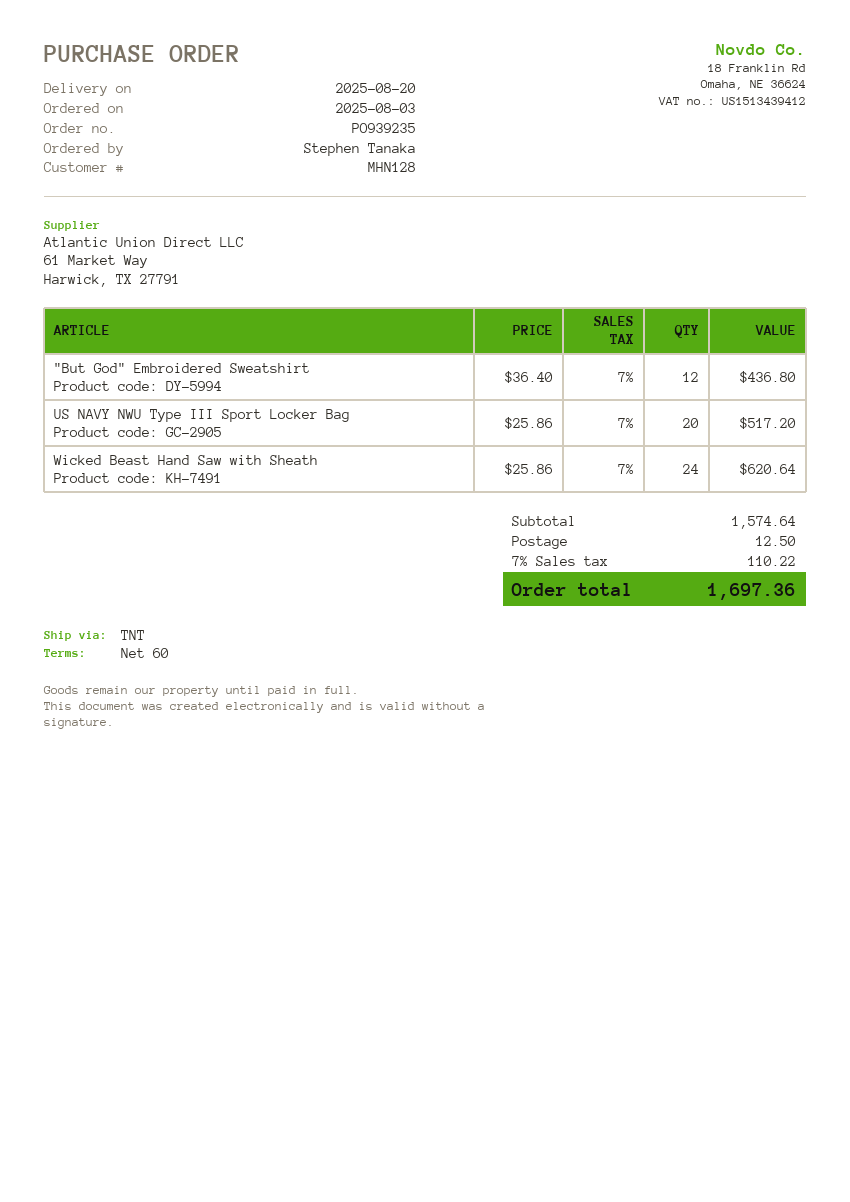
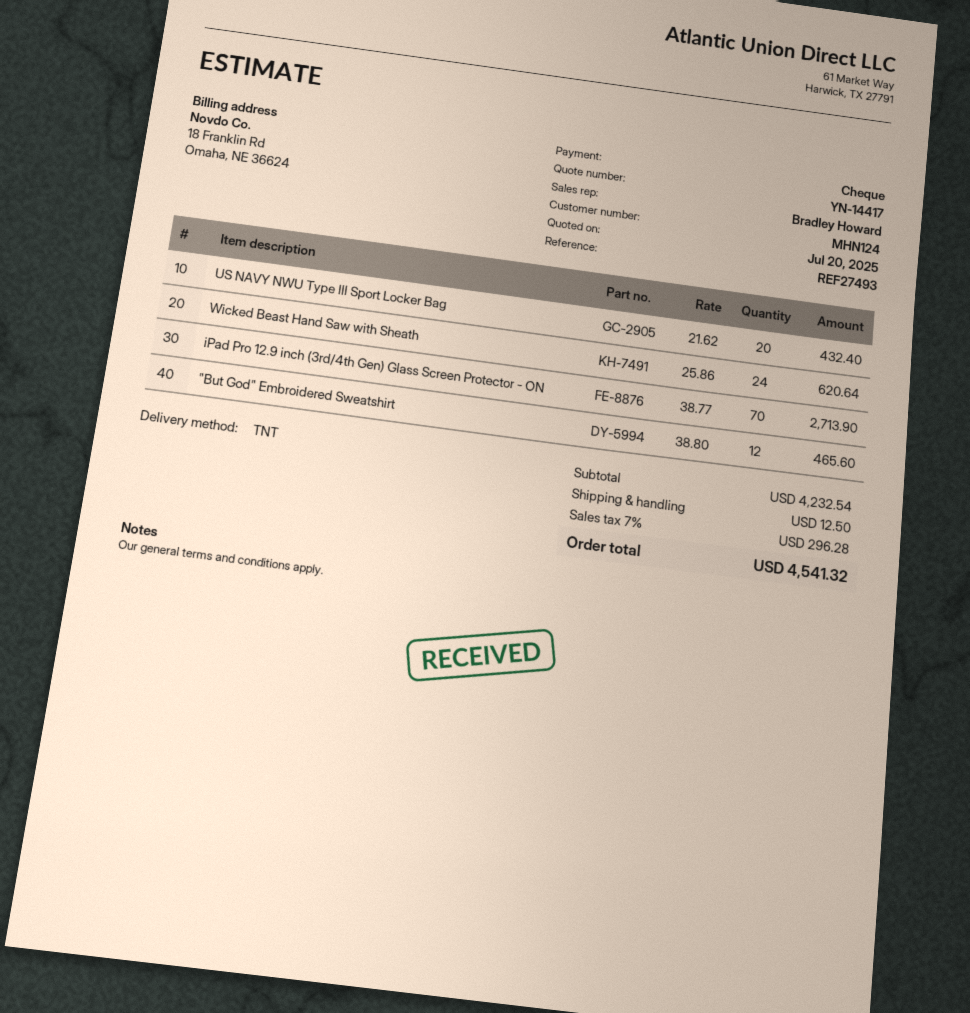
customer number: MHN128 -> MHN124
"But God" Embroidered Sweatshirt: 12 x 36.40 = 436.80 -> 12 x 38.80 = 465.60
US NAVY NWU Type III Sport Locker Bag: 20 x 25.86 = 517.20 -> 20 x 21.62 = 432.40
iPad Pro 12.9 inch (3rd/4th Gen) Glass Screen Protector - ON: none -> 70 x 38.77 = 2713.90
subtotal: 1574.64 -> 4232.54
tax: 7% = 110.22 -> 7% = 296.28
total: 1697.36 -> 4541.32

